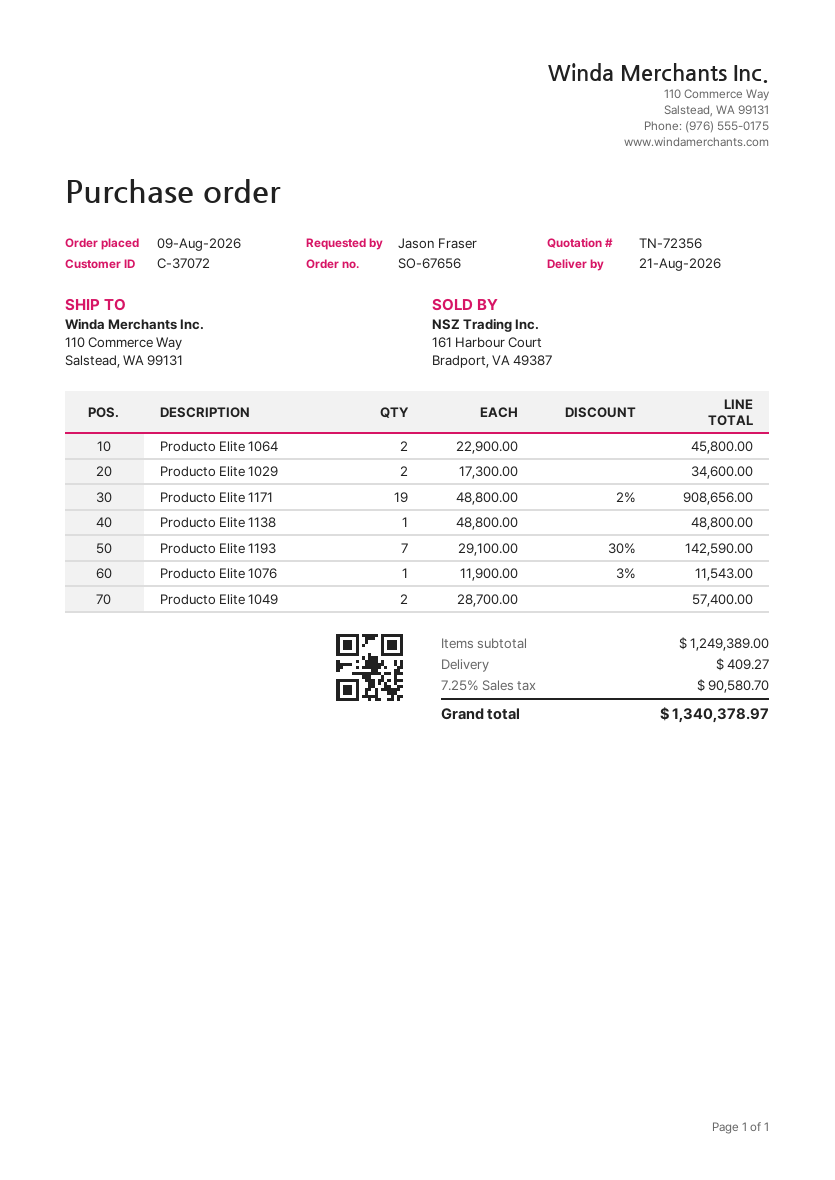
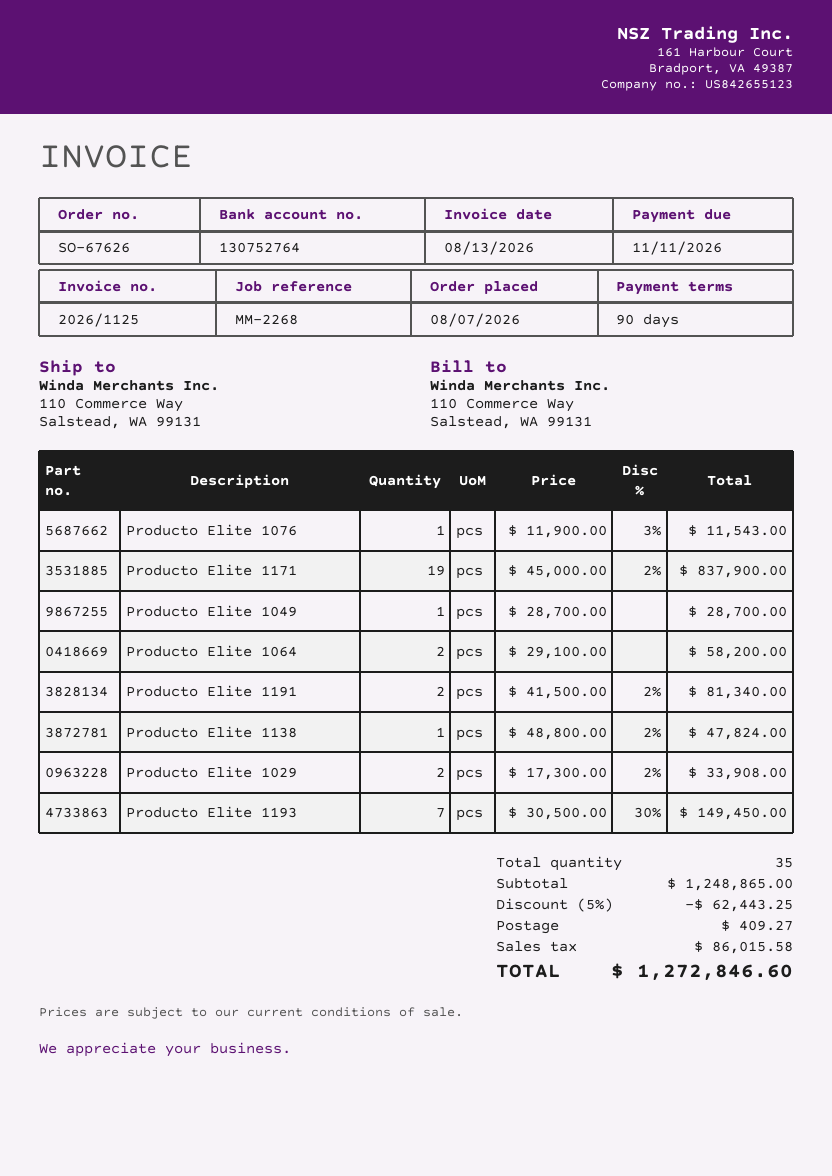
order number: SO-67656 -> SO-67626
order date: 2026-08-09 -> 2026-08-07
Producto Elite 1064: 2 x 22900.00 = 45800.00 -> 2 x 29100.00 = 58200.00
Producto Elite 1029: 2 x 17300.00 = 34600.00 -> 2 x 17300.00 - 2% = 33908.00
Producto Elite 1171: 19 x 48800.00 - 2% = 908656.00 -> 19 x 45000.00 - 2% = 837900.00
Producto Elite 1138: 1 x 48800.00 = 48800.00 -> 1 x 48800.00 - 2% = 47824.00
Producto Elite 1193: 7 x 29100.00 - 30% = 142590.00 -> 7 x 30500.00 - 30% = 149450.00
Producto Elite 1049: 2 x 28700.00 = 57400.00 -> 1 x 28700.00 = 28700.00
Producto Elite 1191: none -> 2 x 41500.00 - 2% = 81340.00
subtotal: 1249389.00 -> 1248865.00
discount: none -> 5% = 62443.25
tax: 90580.70 -> 86015.58
total: 1340378.97 -> 1272846.60

